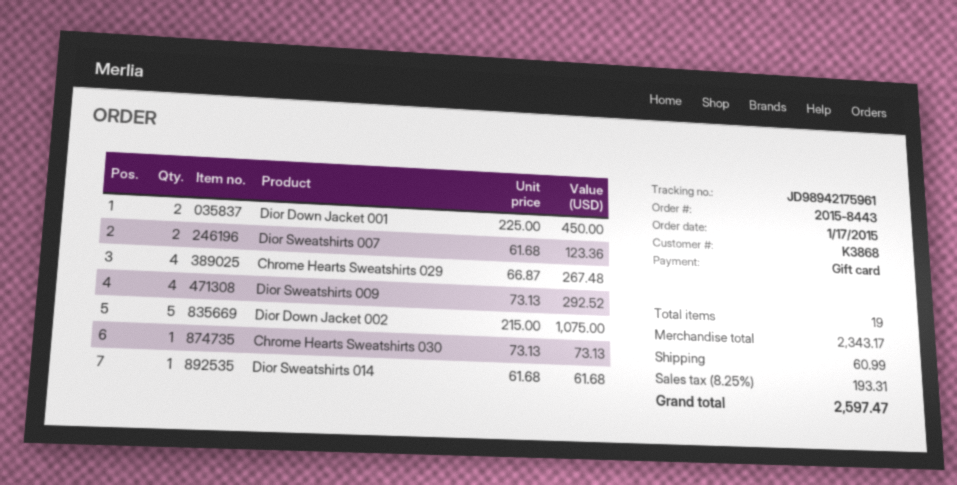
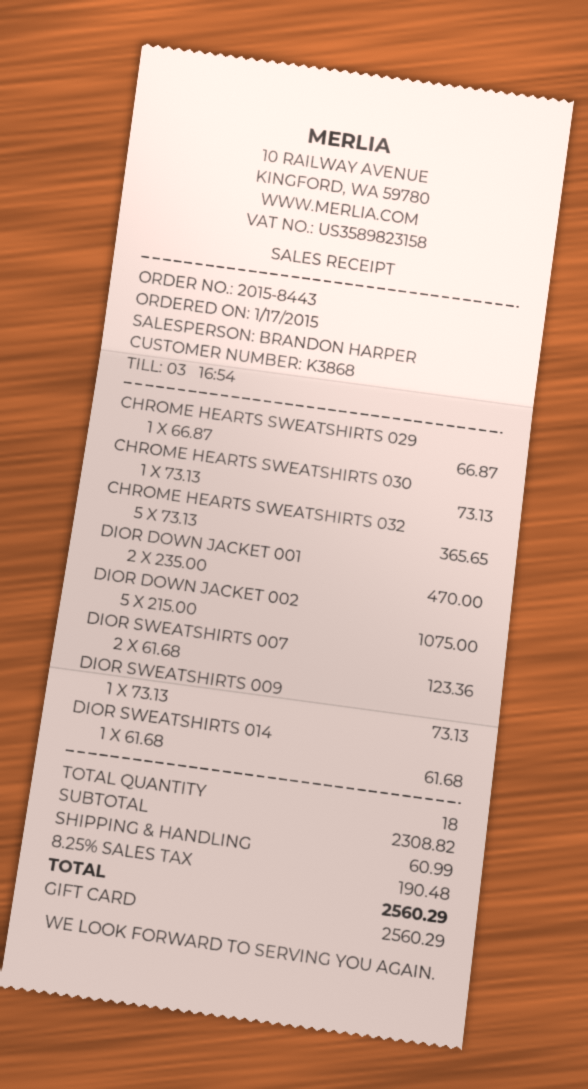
Dior Down Jacket 001: 2 x 225.00 = 450.00 -> 2 x 235.00 = 470.00
Chrome Hearts Sweatshirts 029: 4 x 66.87 = 267.48 -> 1 x 66.87 = 66.87
Dior Sweatshirts 009: 4 x 73.13 = 292.52 -> 1 x 73.13 = 73.13
CHROME HEARTS SWEATSHIRTS 032: none -> 5 x 73.13 = 365.65
total quantity: 19 -> 18
subtotal: 2343.17 -> 2308.82
tax: 8.25% = 193.31 -> 8.25% = 190.48
total: 2597.47 -> 2560.29

